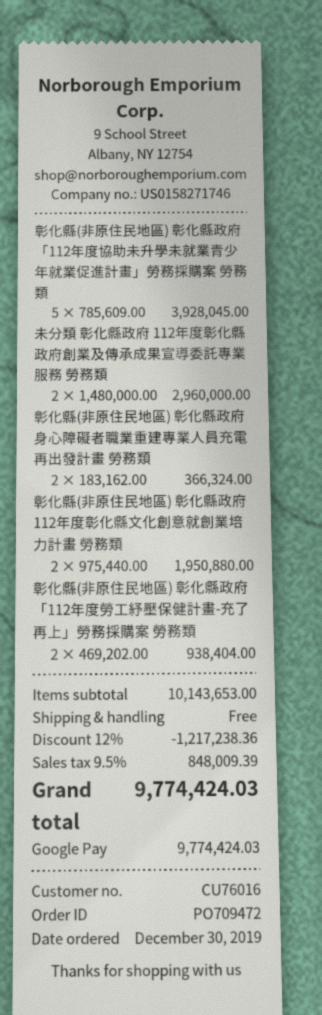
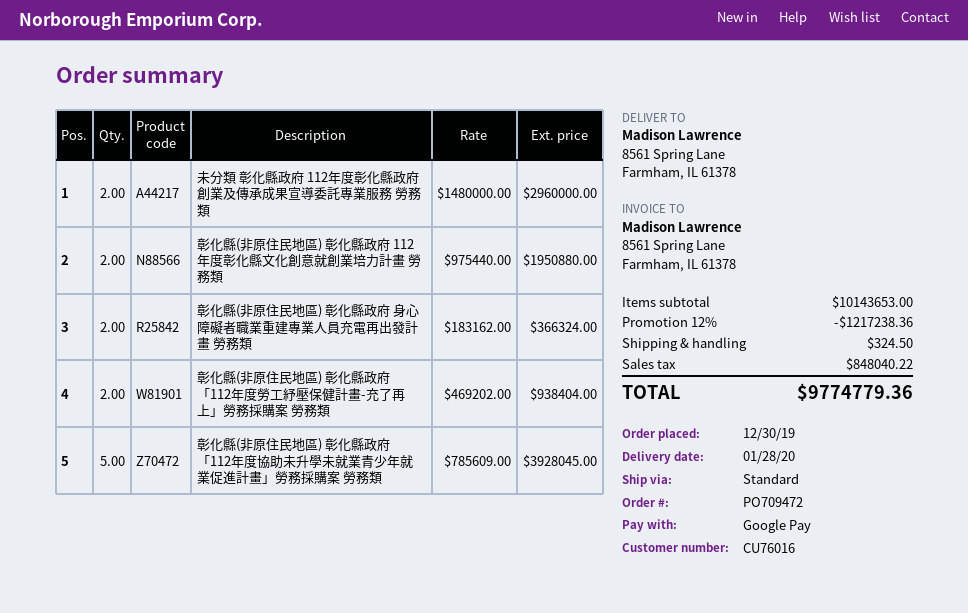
shipping: 0.00 -> 324.50
tax: 848009.39 -> 848040.22
total: 9774424.03 -> 9774779.36

